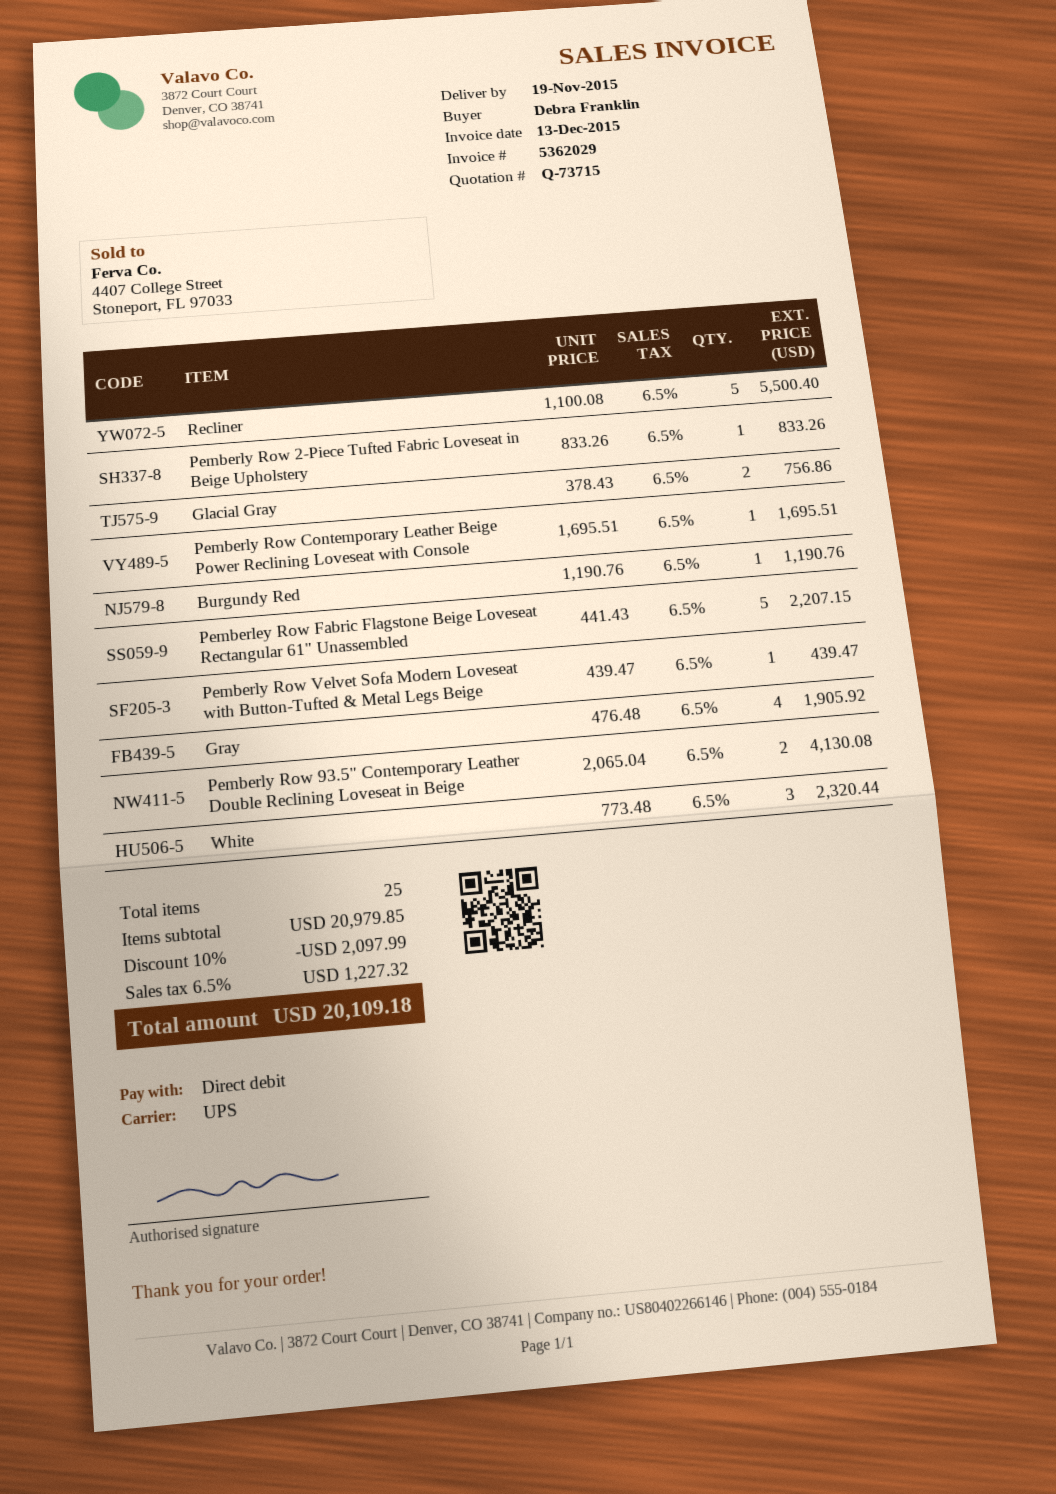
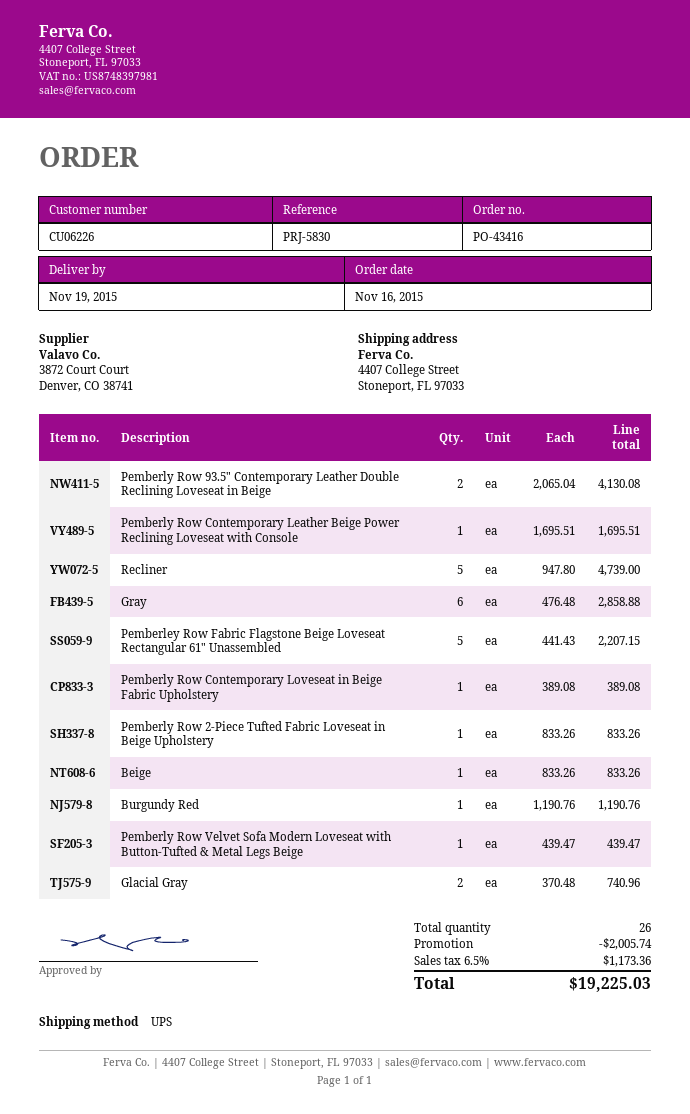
Recliner: 5 x 1100.08 = 5500.40 -> 5 x 947.80 = 4739.00
Glacial Gray: 2 x 378.43 = 756.86 -> 2 x 370.48 = 740.96
Gray: 4 x 476.48 = 1905.92 -> 6 x 476.48 = 2858.88
White: 3 x 773.48 = 2320.44 -> none
Pemberly Row Contemporary Loveseat in Beige Fabric Upholstery: none -> 1 x 389.08 = 389.08
Beige: none -> 1 x 833.26 = 833.26
total quantity: 25 -> 26
discount: 2097.99 -> 2005.74
tax: 6.5% = 1227.32 -> 6.5% = 1173.36
total: 20109.18 -> 19225.03

